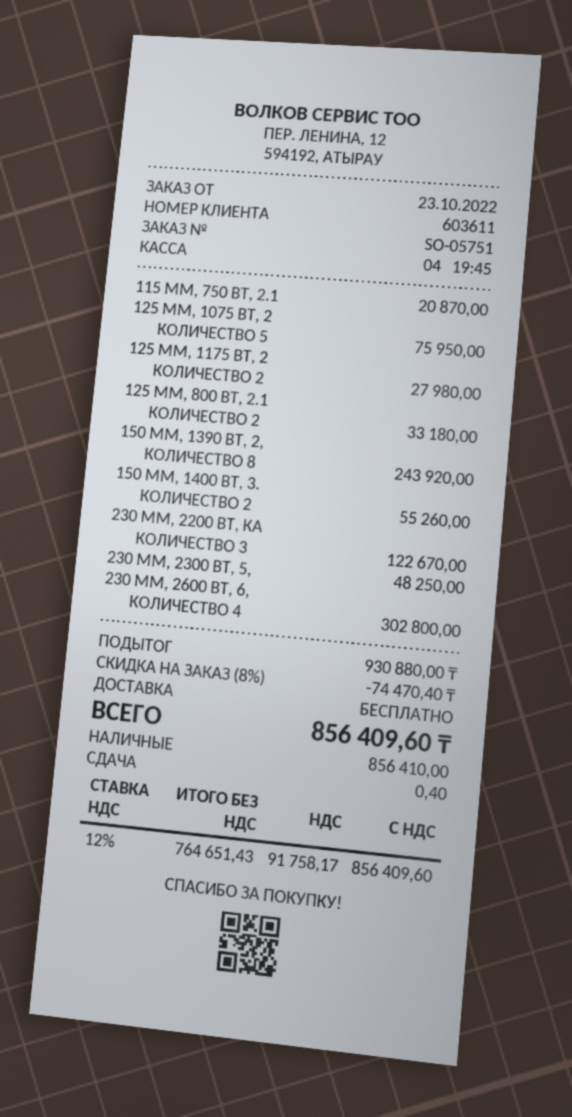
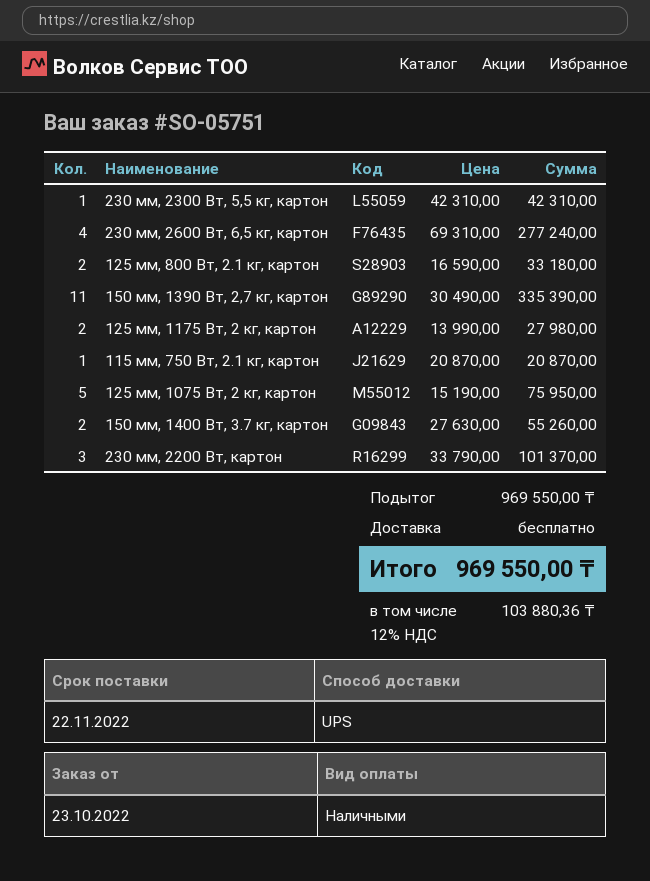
150 ММ, 1390 ВТ, 2,: 8 for 243920.00 -> 11 for 335390.00
230 ММ, 2200 ВТ, КА: 3 for 122670.00 -> 3 for 101370.00
230 ММ, 2300 ВТ, 5,: 1 for 48250.00 -> 1 for 42310.00
230 ММ, 2600 ВТ, 6,: 4 for 302800.00 -> 4 for 277240.00
subtotal: 930880.00 -> 969550.00
discount: 8% = 74470.40 -> none
tax: 12% = 91758.17 -> 12% = 103880.36
total: 856409.60 -> 969550.00

